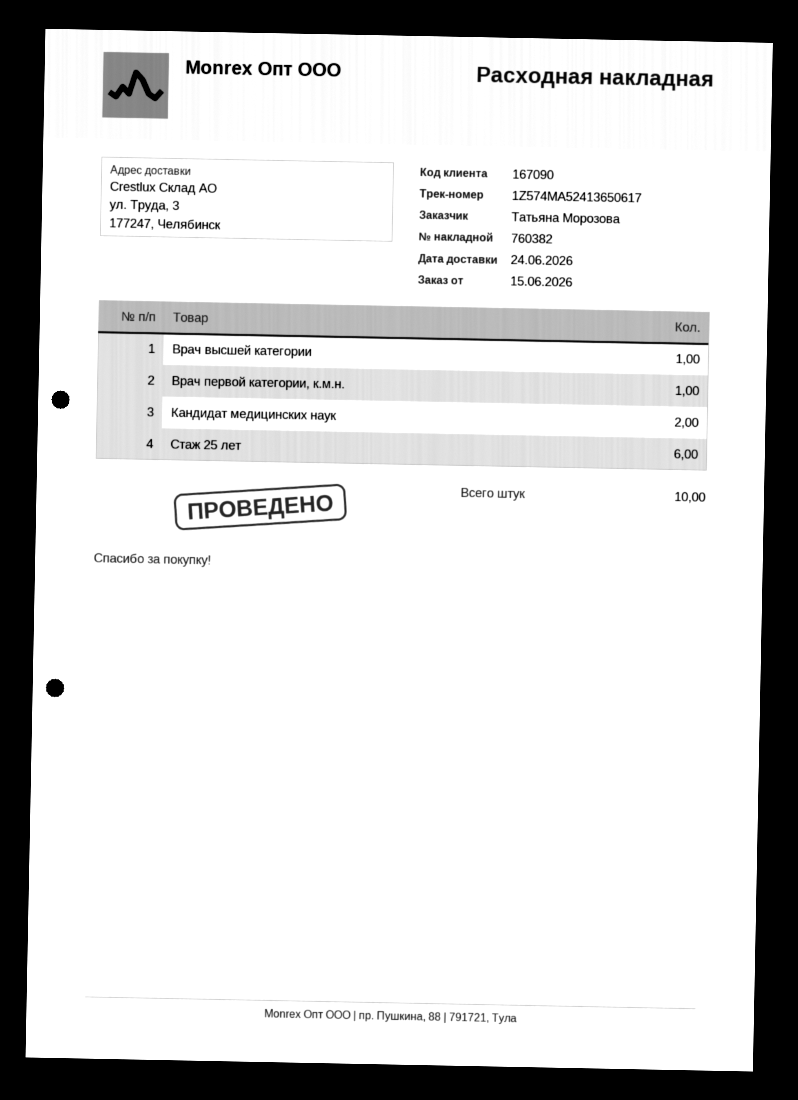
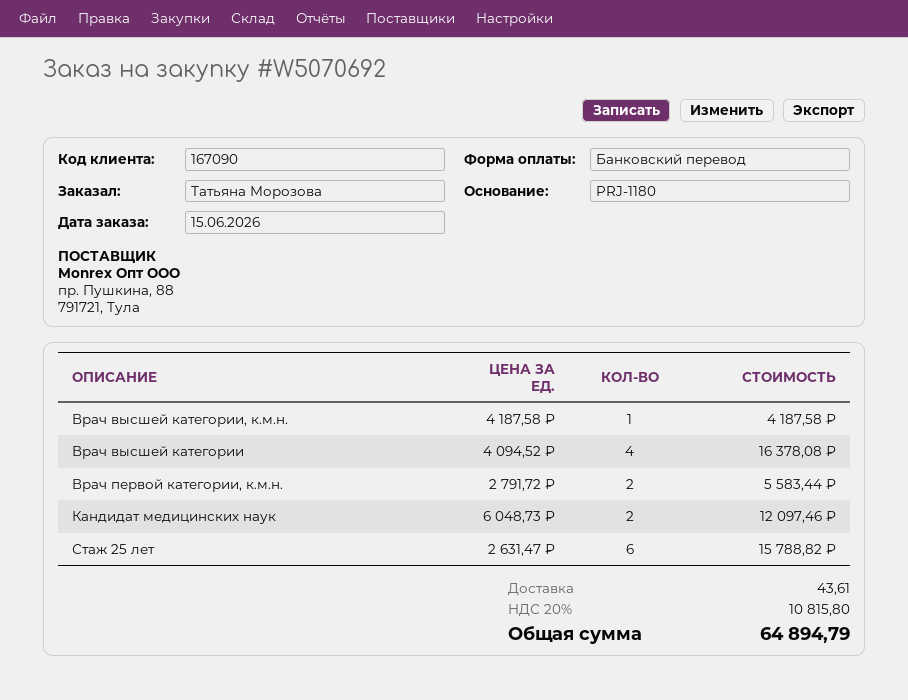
Врач высшей категории: 1 -> 4
Врач первой категории, к.м.н.: 1 -> 2
Врач высшей категории, к.м.н.: none -> 1

